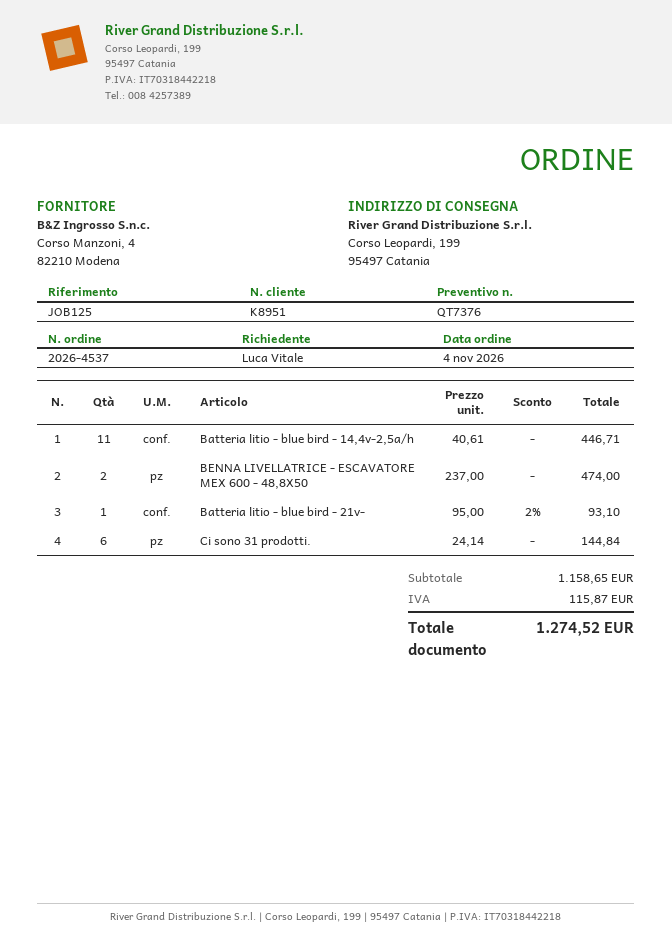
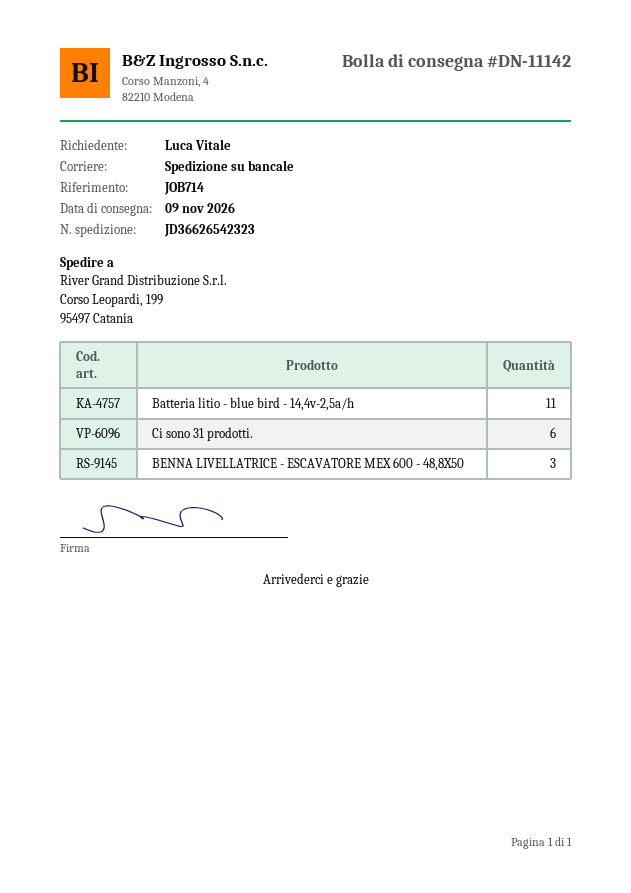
reference: JOB125 -> JOB714
BENNA LIVELLATRICE - ESCAVATORE MEX 600 - 48,8X50: 2 -> 3
Batteria litio - blue bird - 21v-: 1 -> none

